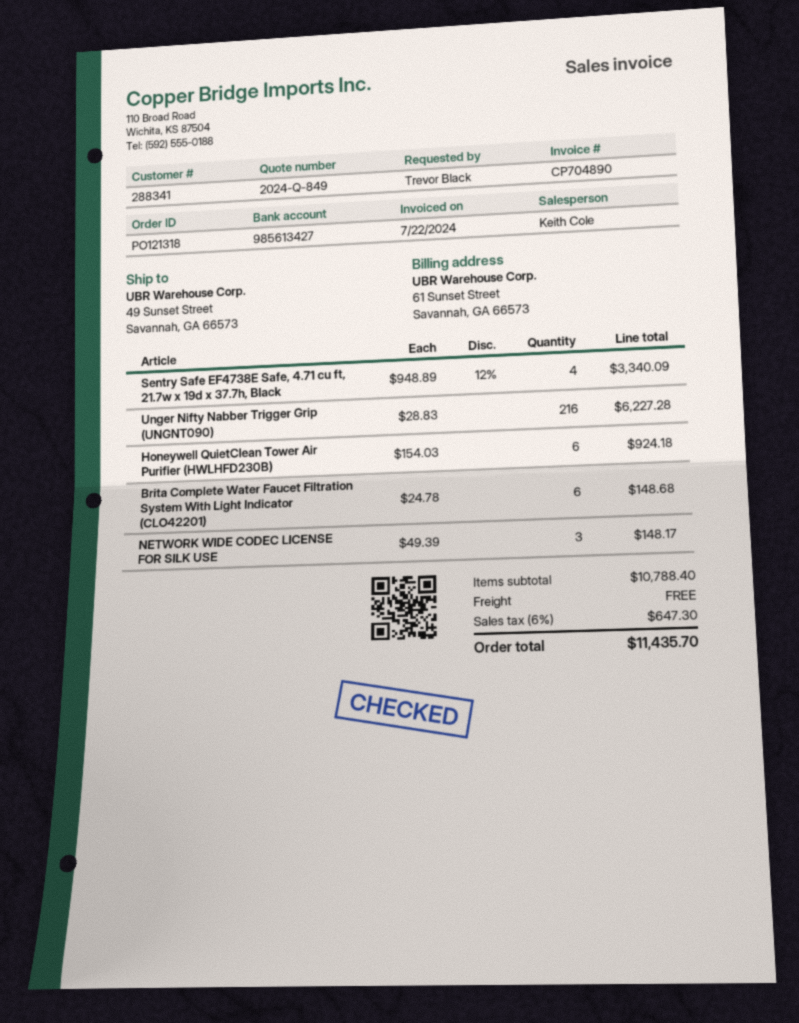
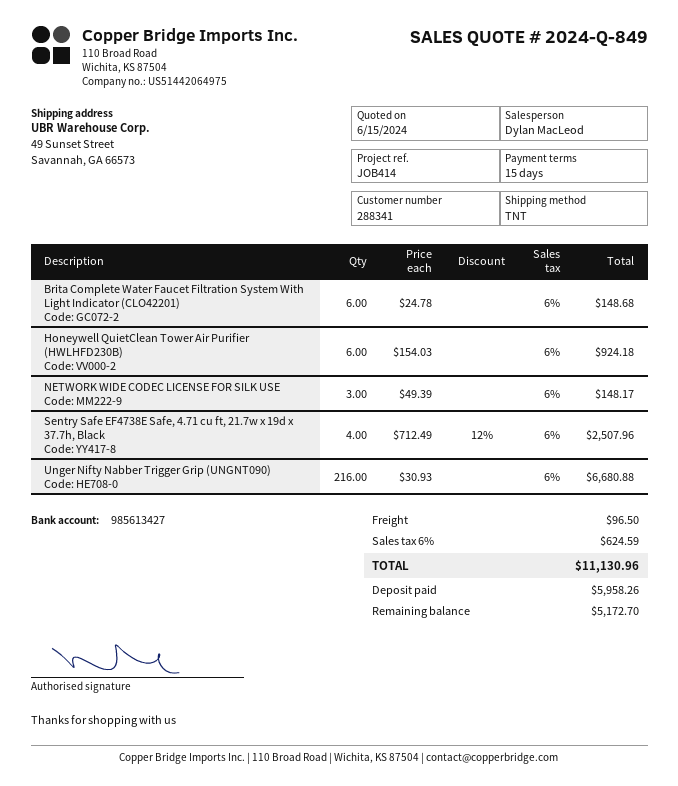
sales rep: Keith Cole -> Dylan MacLeod
Sentry Safe EF4738E Safe, 4.71 cu ft, 21.7w x 19d x 37.7h, Black: 4 x 948.89 - 12% = 3340.09 -> 4 x 712.49 - 12% = 2507.96
Unger Nifty Nabber Trigger Grip (UNGNT090): 216 x 28.83 = 6227.28 -> 216 x 30.93 = 6680.88
shipping: 0.00 -> 96.50
tax: 6% = 647.30 -> 6% = 624.59
total: 11435.70 -> 11130.96

